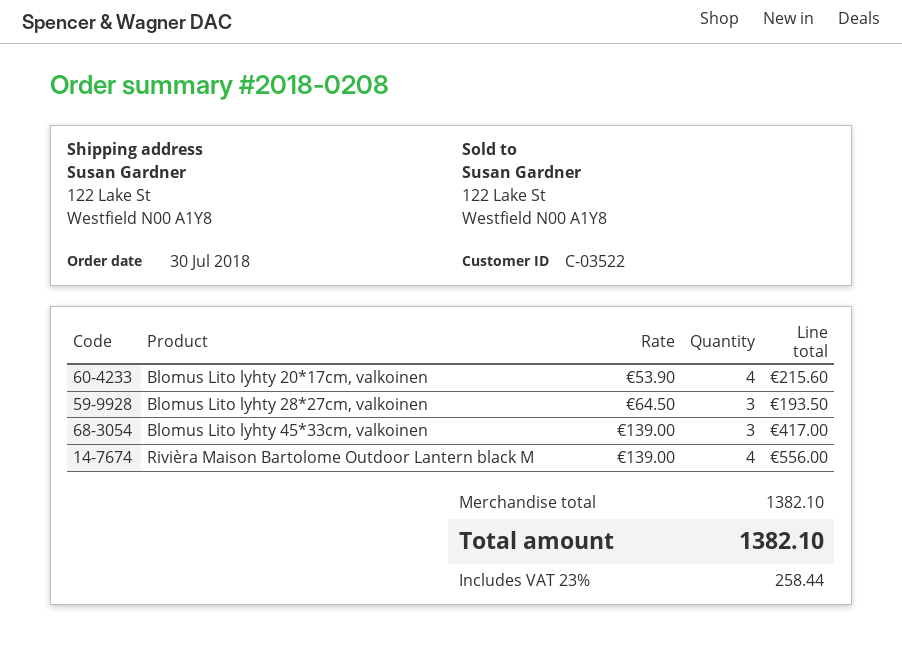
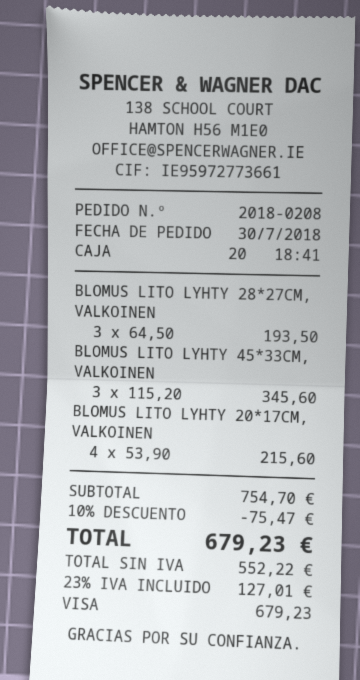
Blomus Lito lyhty 45*33cm, valkoinen: 3 x 139.00 = 417.00 -> 3 x 115.20 = 345.60
Rivièra Maison Bartolome Outdoor Lantern black M: 4 x 139.00 = 556.00 -> none
subtotal: 1382.10 -> 754.70
discount: none -> 10% = 75.47
tax: 23% = 258.44 -> 23% = 127.01
total: 1382.10 -> 679.23

